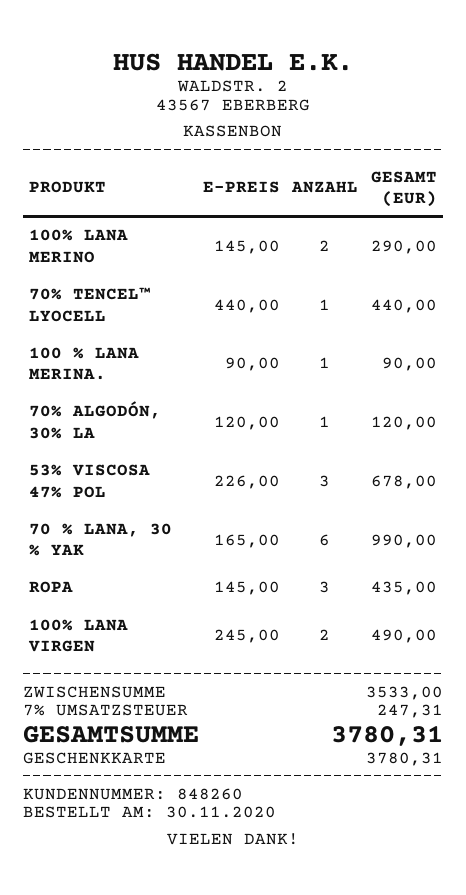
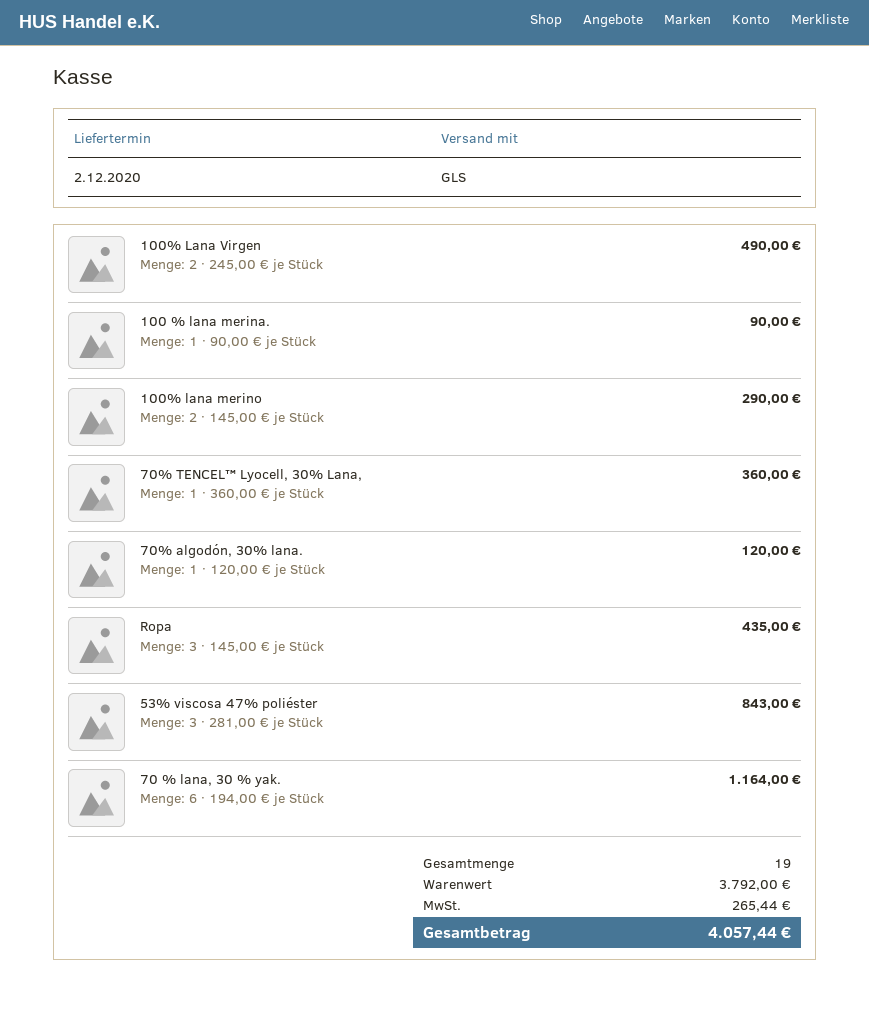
70% TENCEL™ LYOCELL: 1 x 440.00 = 440.00 -> 1 x 360.00 = 360.00
53% VISCOSA 47% POL: 3 x 226.00 = 678.00 -> 3 x 281.00 = 843.00
70 % LANA, 30 % YAK: 6 x 165.00 = 990.00 -> 6 x 194.00 = 1164.00
subtotal: 3533.00 -> 3792.00
tax: 247.31 -> 265.44
total: 3780.31 -> 4057.44

